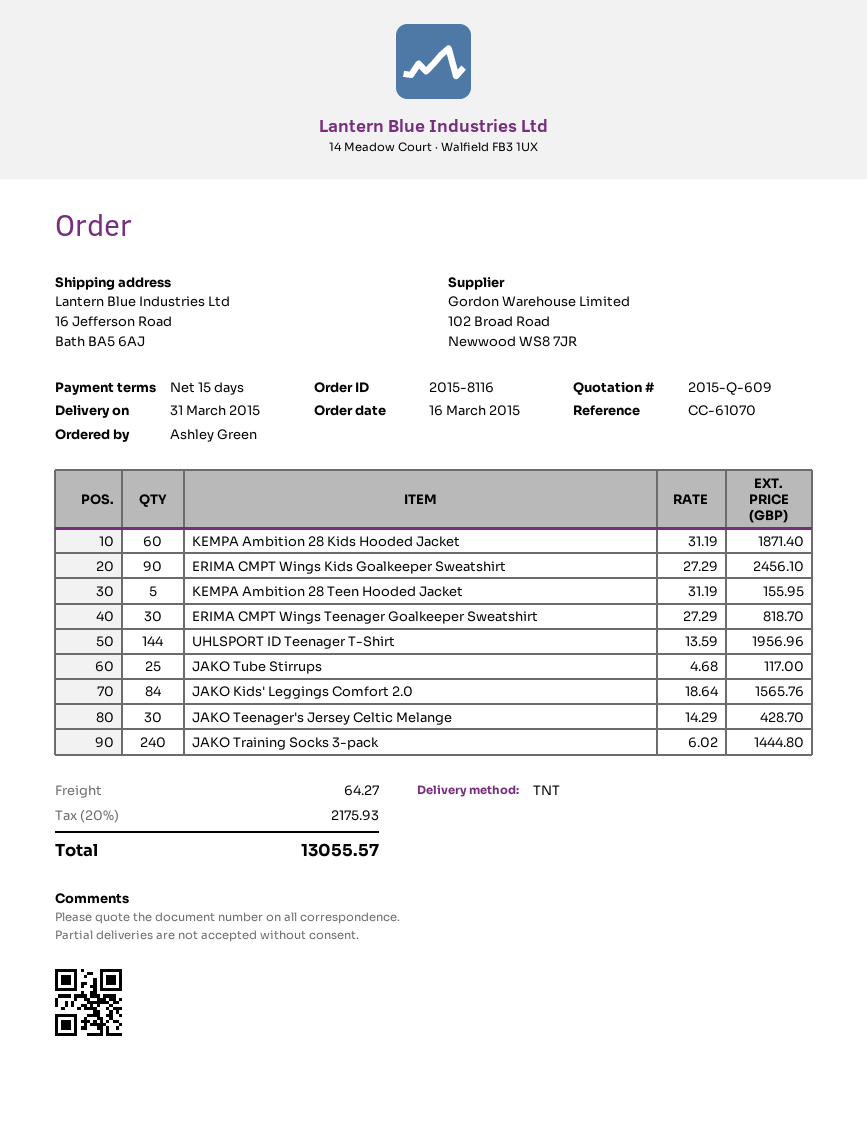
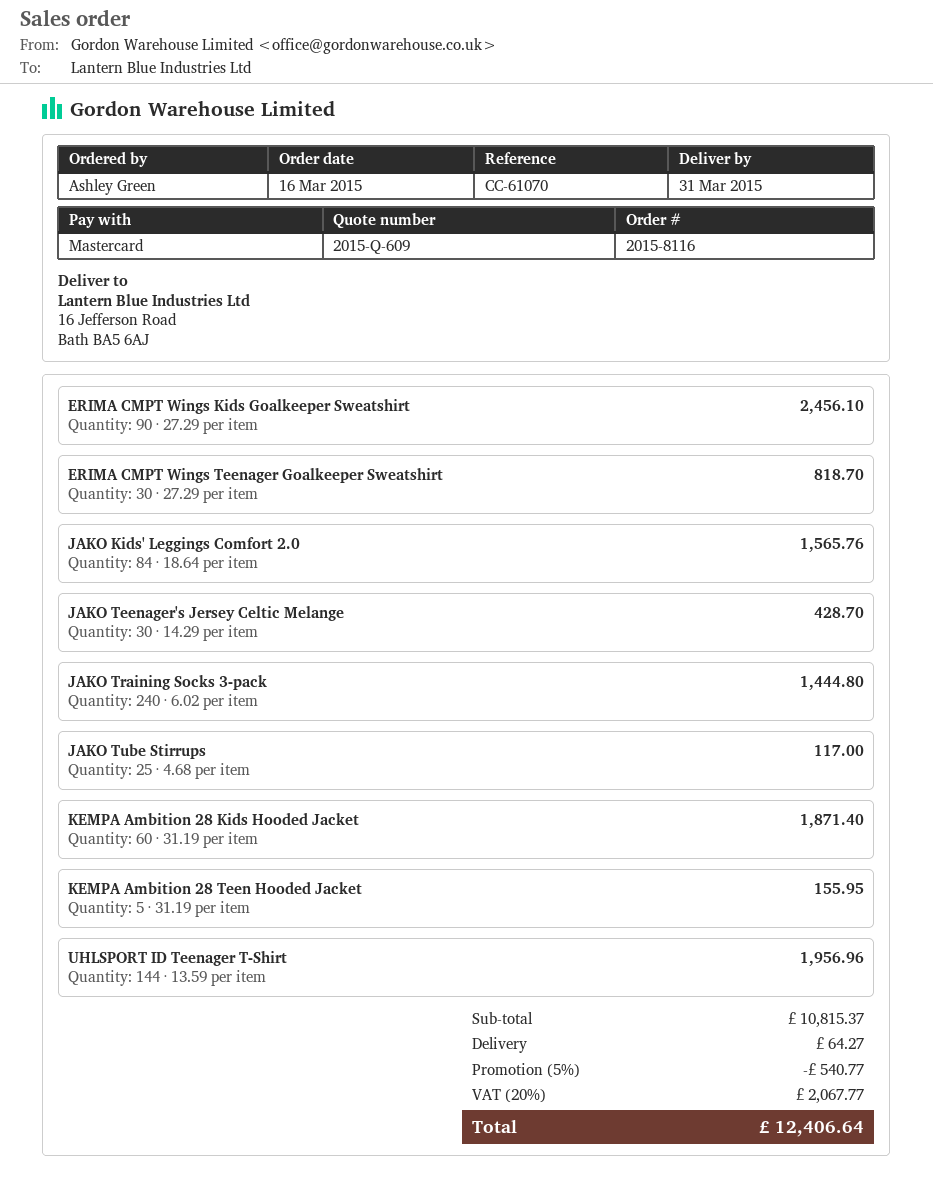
discount: none -> 5% = 540.77
tax: 20% = 2175.93 -> 20% = 2067.77
total: 13055.57 -> 12406.64

